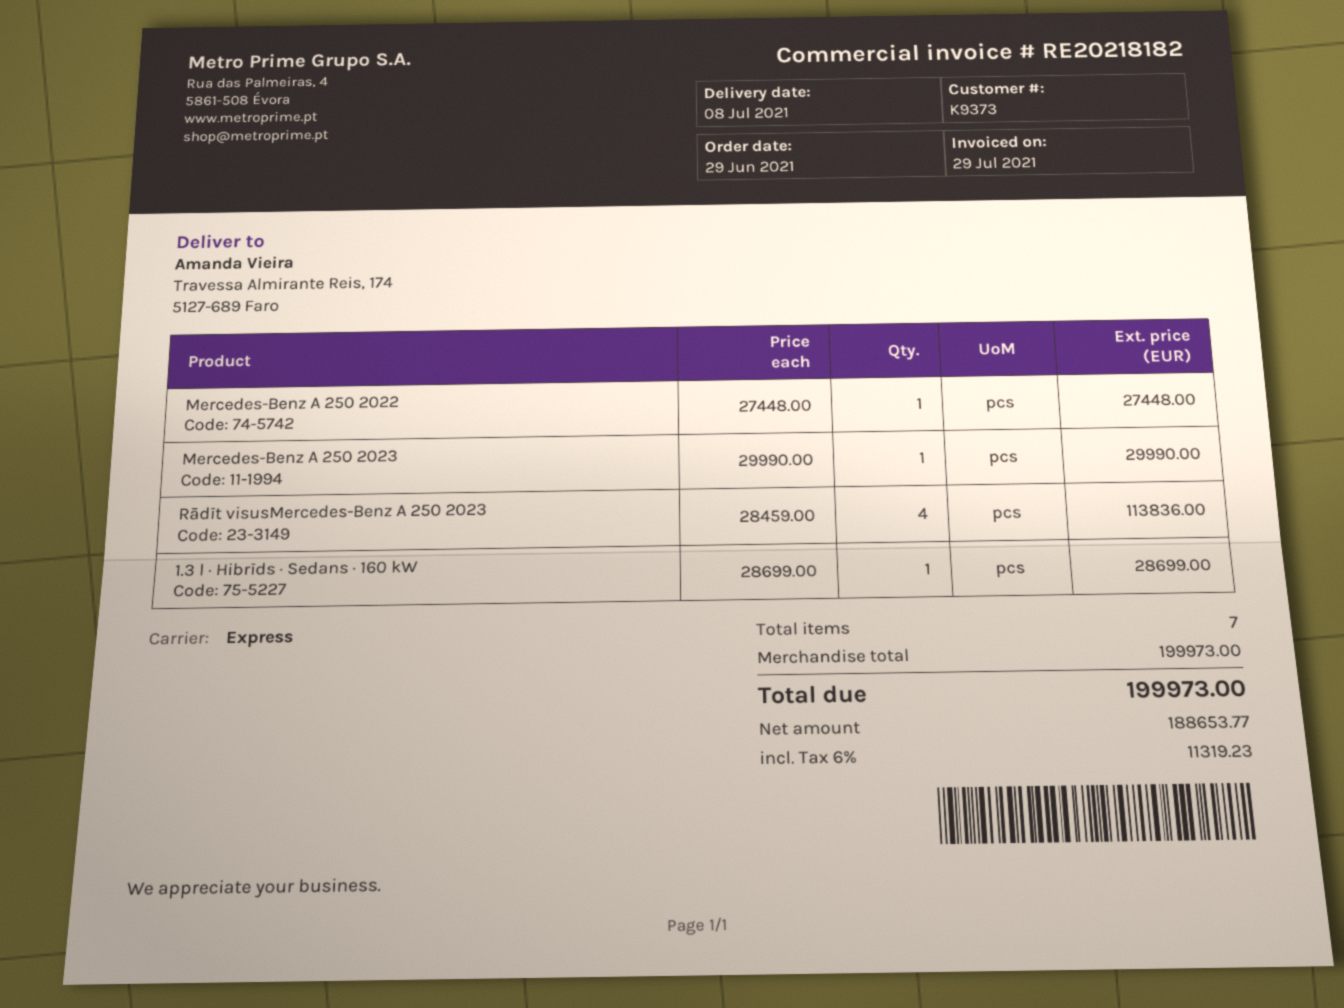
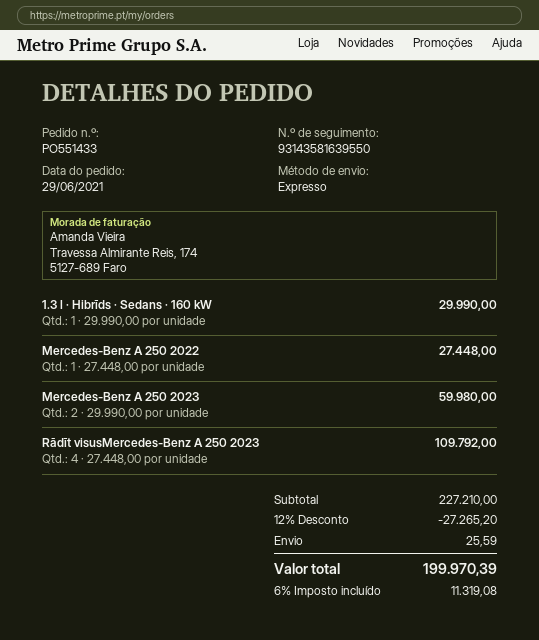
Mercedes-Benz A 250 2023: 1 x 29990.00 = 29990.00 -> 2 x 29990.00 = 59980.00
Rādīt visusMercedes-Benz A 250 2023: 4 x 28459.00 = 113836.00 -> 4 x 27448.00 = 109792.00
1.3 l · Hibrīds · Sedans · 160 kW: 1 x 28699.00 = 28699.00 -> 1 x 29990.00 = 29990.00
subtotal: 199973.00 -> 227210.00
discount: none -> 12% = 27265.20
shipping: none -> 25.59
tax: 6% = 11319.23 -> 6% = 11319.08
total: 199973.00 -> 199970.39

